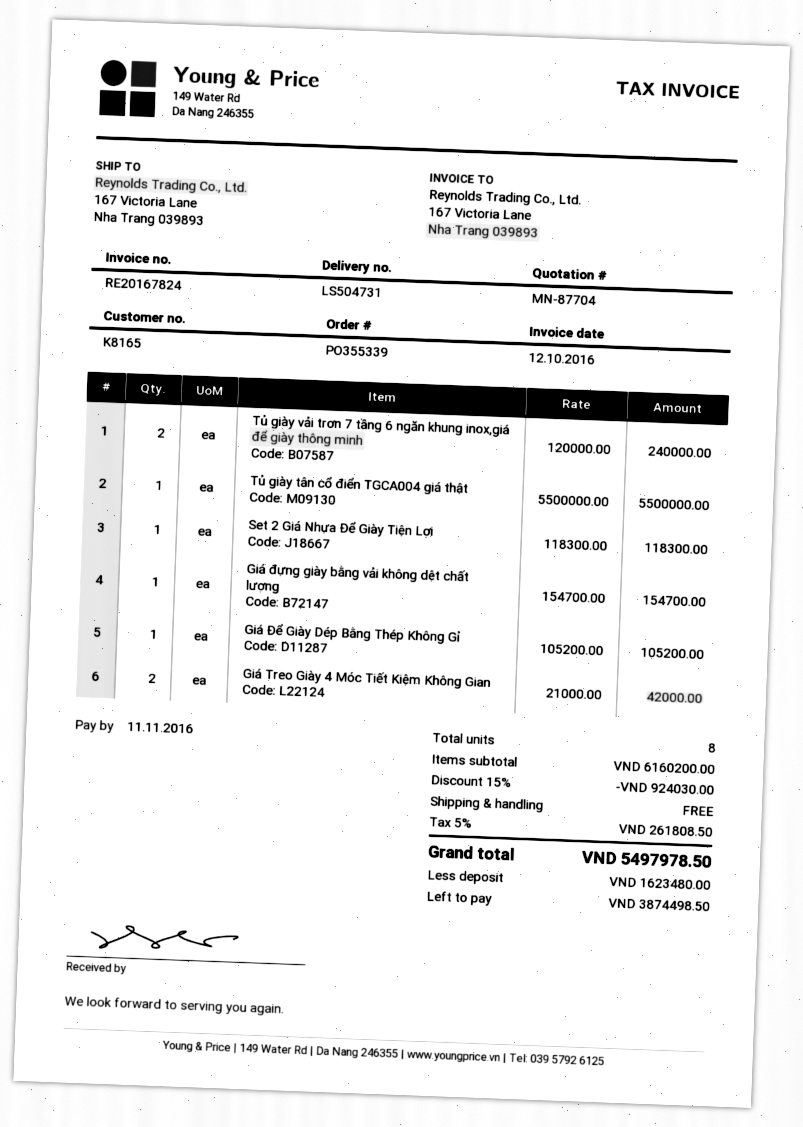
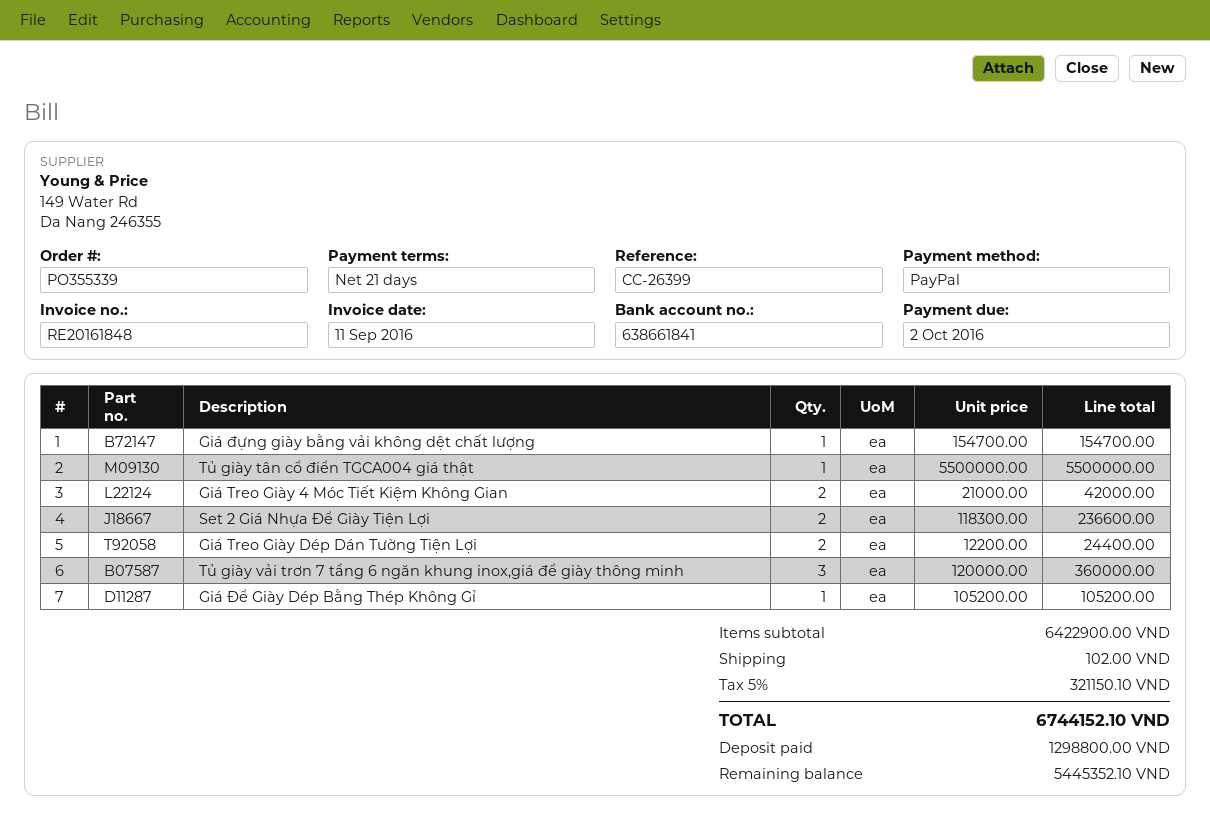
invoice number: RE20167824 -> RE20161848
invoice date: 2016-10-12 -> 2016-09-11
due date: 2016-11-11 -> 2016-10-02
Tủ giày vải trơn 7 tầng 6 ngăn khung inox,giá để giày thông minh: 2 x 120000.00 = 240000.00 -> 3 x 120000.00 = 360000.00
Set 2 Giá Nhựa Để Giày Tiện Lợi: 1 x 118300.00 = 118300.00 -> 2 x 118300.00 = 236600.00
Giá Treo Giày Dép Dán Tường Tiện Lợi: none -> 2 x 12200.00 = 24400.00
subtotal: 6160200.00 -> 6422900.00
discount: 15% = 924030.00 -> none
shipping: 0.00 -> 102.00
tax: 5% = 261808.50 -> 5% = 321150.10
total: 5497978.50 -> 6744152.10
deposit: 1623480.00 -> 1298800.00
balance: 3874498.50 -> 5445352.10

